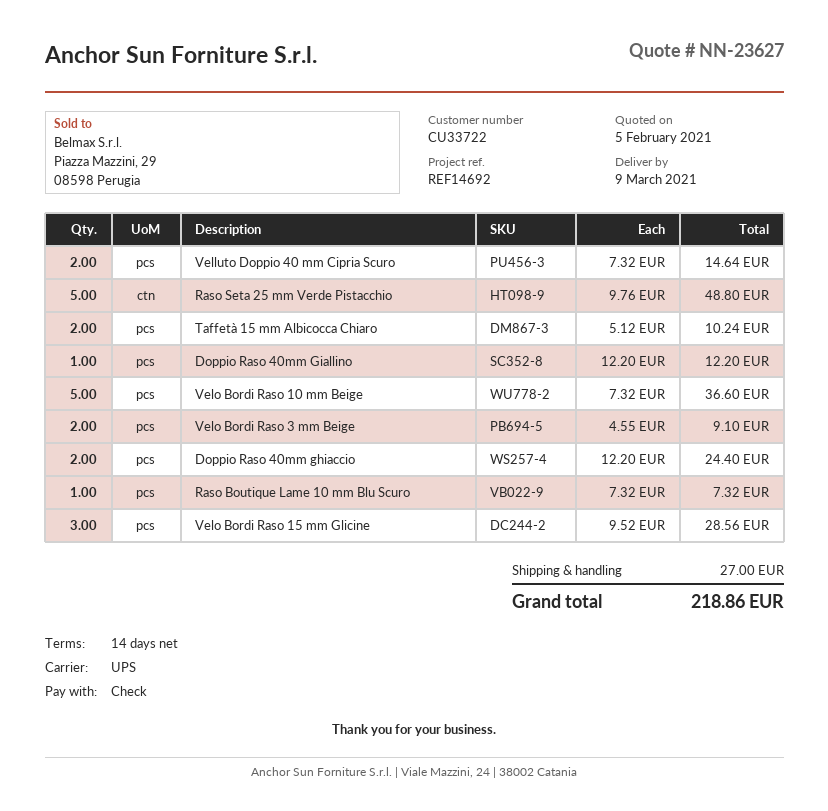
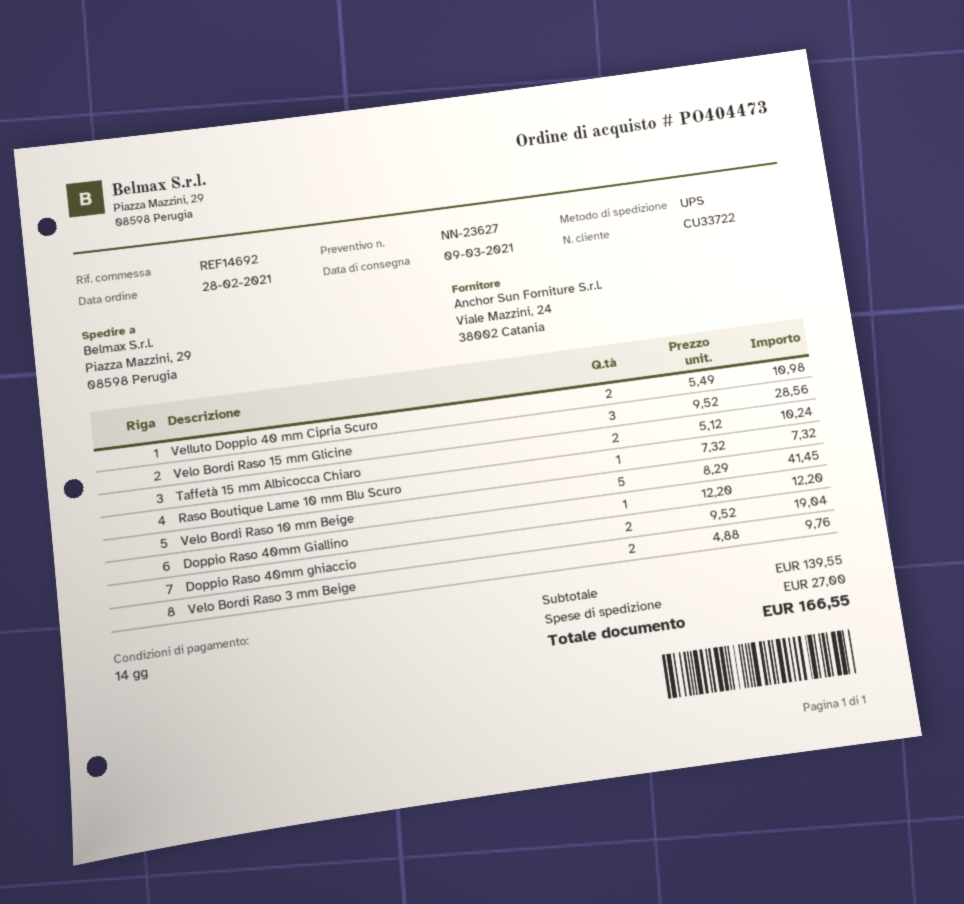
Velluto Doppio 40 mm Cipria Scuro: 2 x 7.32 = 14.64 -> 2 x 5.49 = 10.98
Raso Seta 25 mm Verde Pistacchio: 5 x 9.76 = 48.80 -> none
Velo Bordi Raso 10 mm Beige: 5 x 7.32 = 36.60 -> 5 x 8.29 = 41.45
Velo Bordi Raso 3 mm Beige: 2 x 4.55 = 9.10 -> 2 x 4.88 = 9.76
Doppio Raso 40mm ghiaccio: 2 x 12.20 = 24.40 -> 2 x 9.52 = 19.04
total: 218.86 -> 166.55

